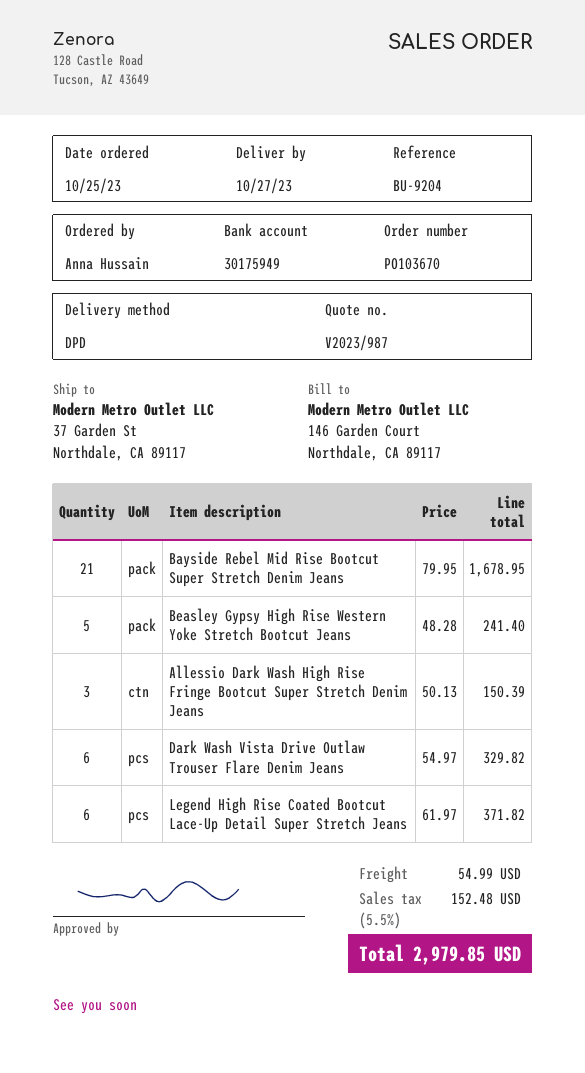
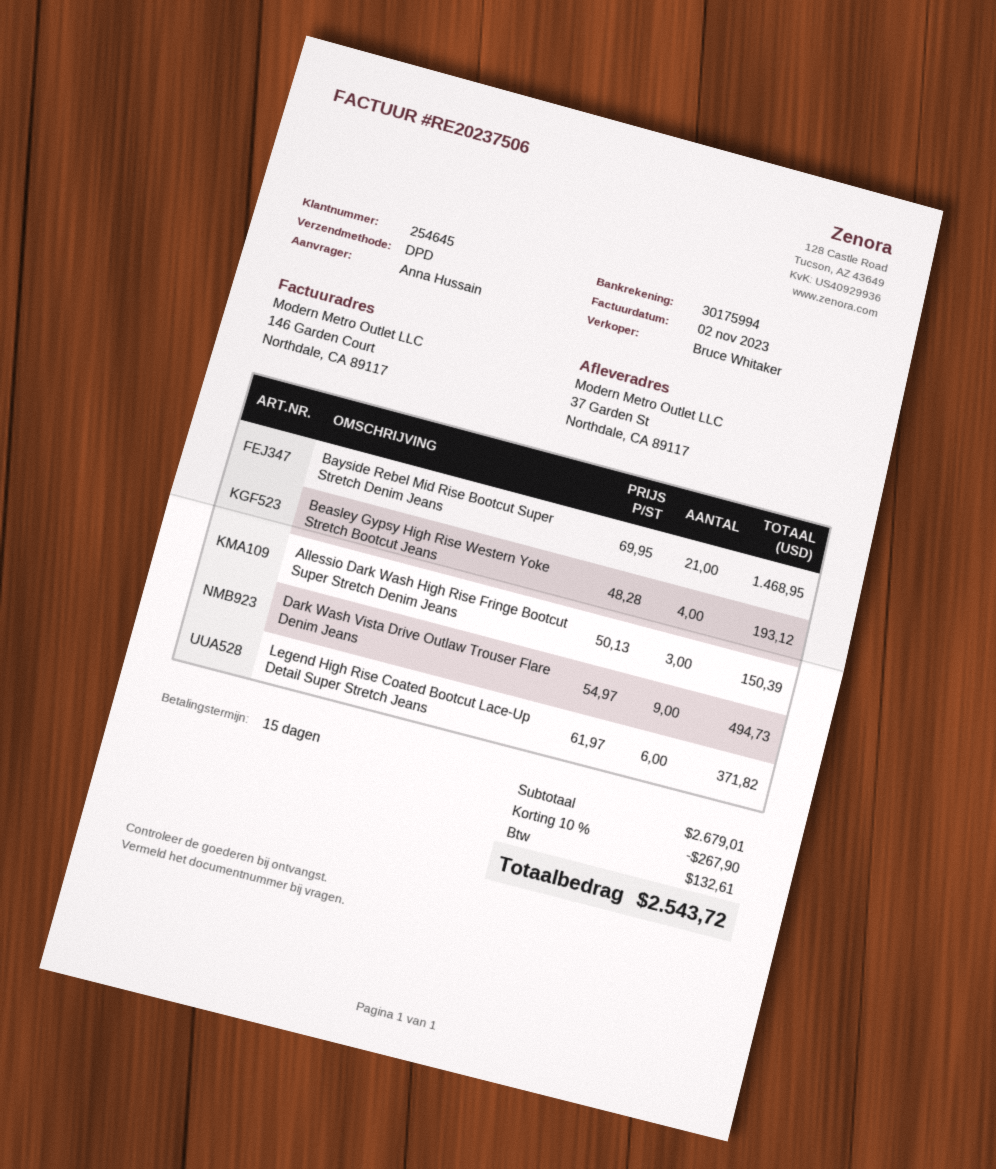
bank account: 30175949 -> 30175994
Bayside Rebel Mid Rise Bootcut Super Stretch Denim Jeans: 21 x 79.95 = 1678.95 -> 21 x 69.95 = 1468.95
Beasley Gypsy High Rise Western Yoke Stretch Bootcut Jeans: 5 x 48.28 = 241.40 -> 4 x 48.28 = 193.12
Dark Wash Vista Drive Outlaw Trouser Flare Denim Jeans: 6 x 54.97 = 329.82 -> 9 x 54.97 = 494.73
discount: none -> 10% = 267.90
shipping: 54.99 -> none
tax: 152.48 -> 132.61
total: 2979.85 -> 2543.72

